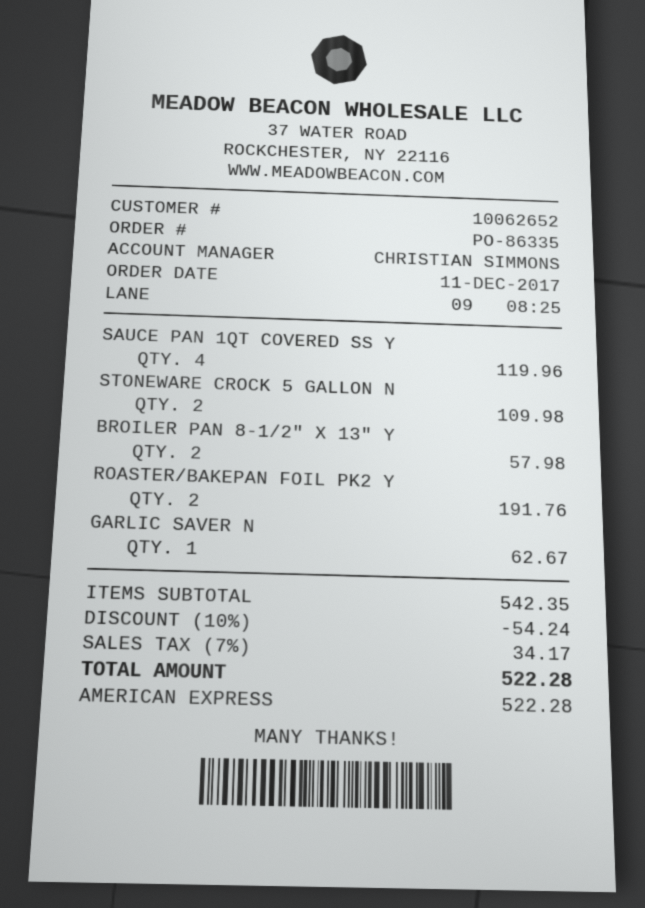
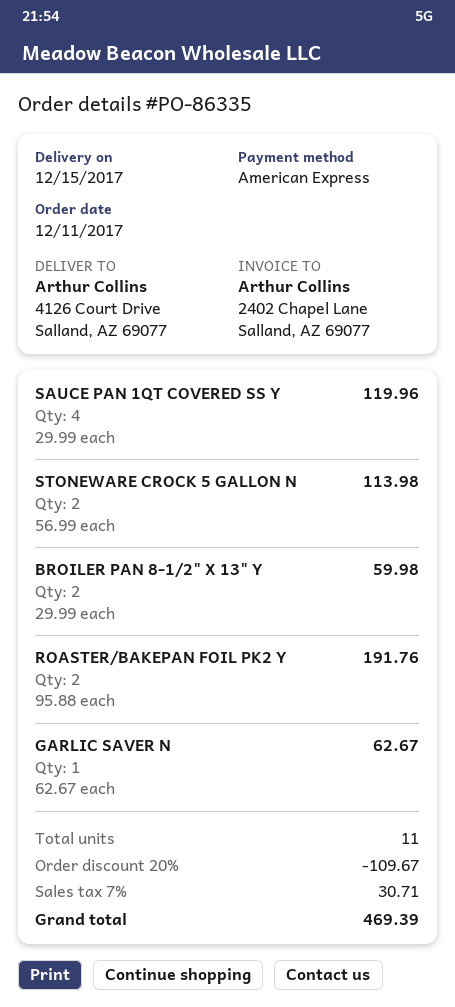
STONEWARE CROCK 5 GALLON N: 2 for 109.98 -> 2 for 113.98
BROILER PAN 8-1/2" X 13" Y: 2 for 57.98 -> 2 for 59.98
discount: 10% = 54.24 -> 20% = 109.67
tax: 7% = 34.17 -> 7% = 30.71
total: 522.28 -> 469.39

